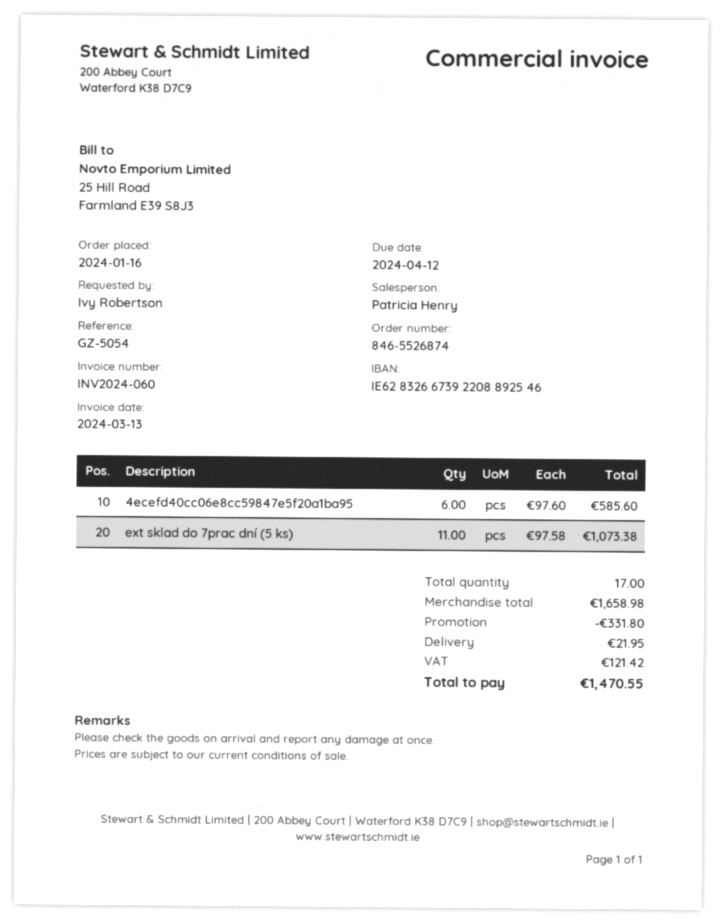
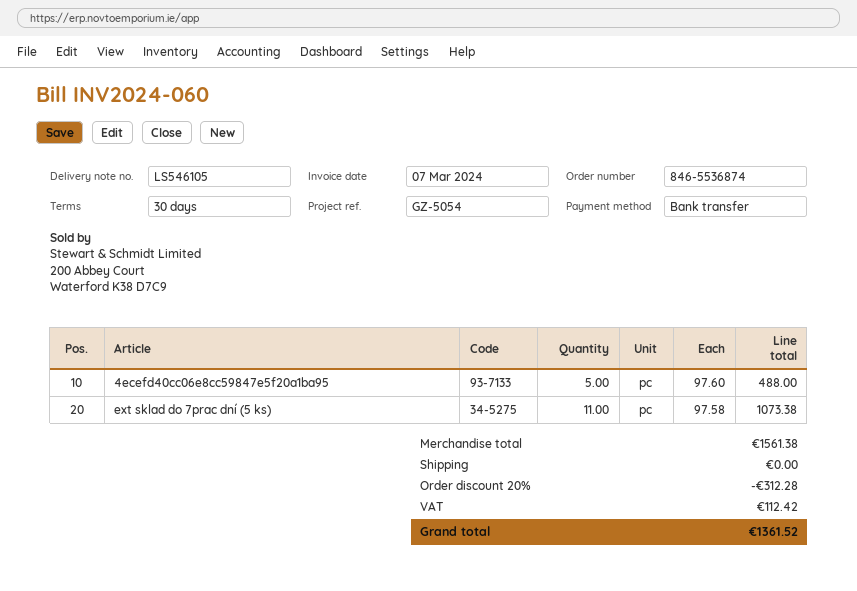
order number: 846-5526874 -> 846-5536874
invoice date: 2024-03-13 -> 2024-03-07
4ecefd40cc06e8cc59847e5f20a1ba95: 6 x 97.60 = 585.60 -> 5 x 97.60 = 488.00
subtotal: 1658.98 -> 1561.38
discount: 331.80 -> 312.28
shipping: 21.95 -> 0.00
tax: 121.42 -> 112.42
total: 1470.55 -> 1361.52

